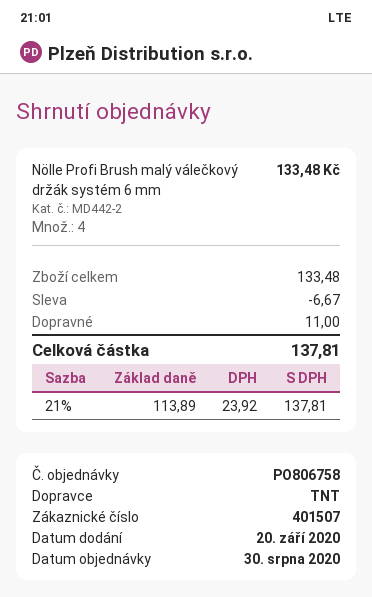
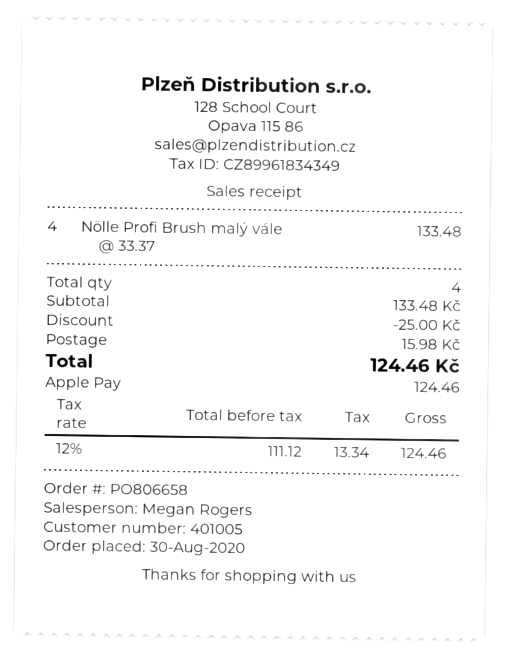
order number: PO806758 -> PO806658
customer number: 401507 -> 401005
discount: 6.67 -> 25.00
shipping: 11.00 -> 15.98
net: 113.89 -> 111.12
tax: 21% = 23.92 -> 12% = 13.34
total: 137.81 -> 124.46

